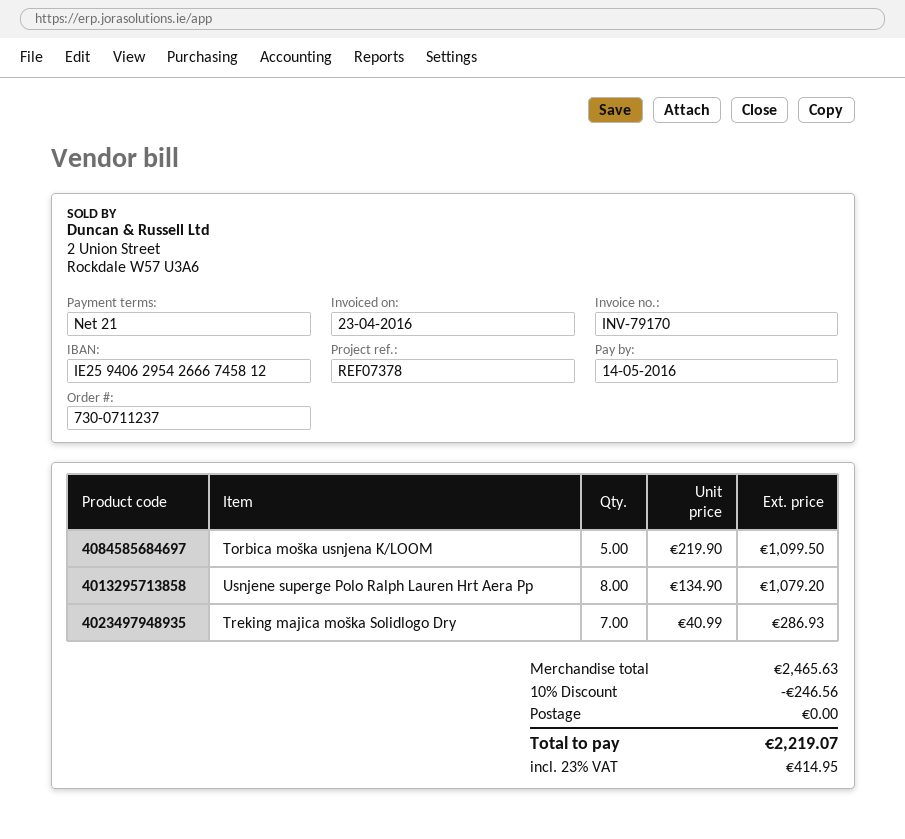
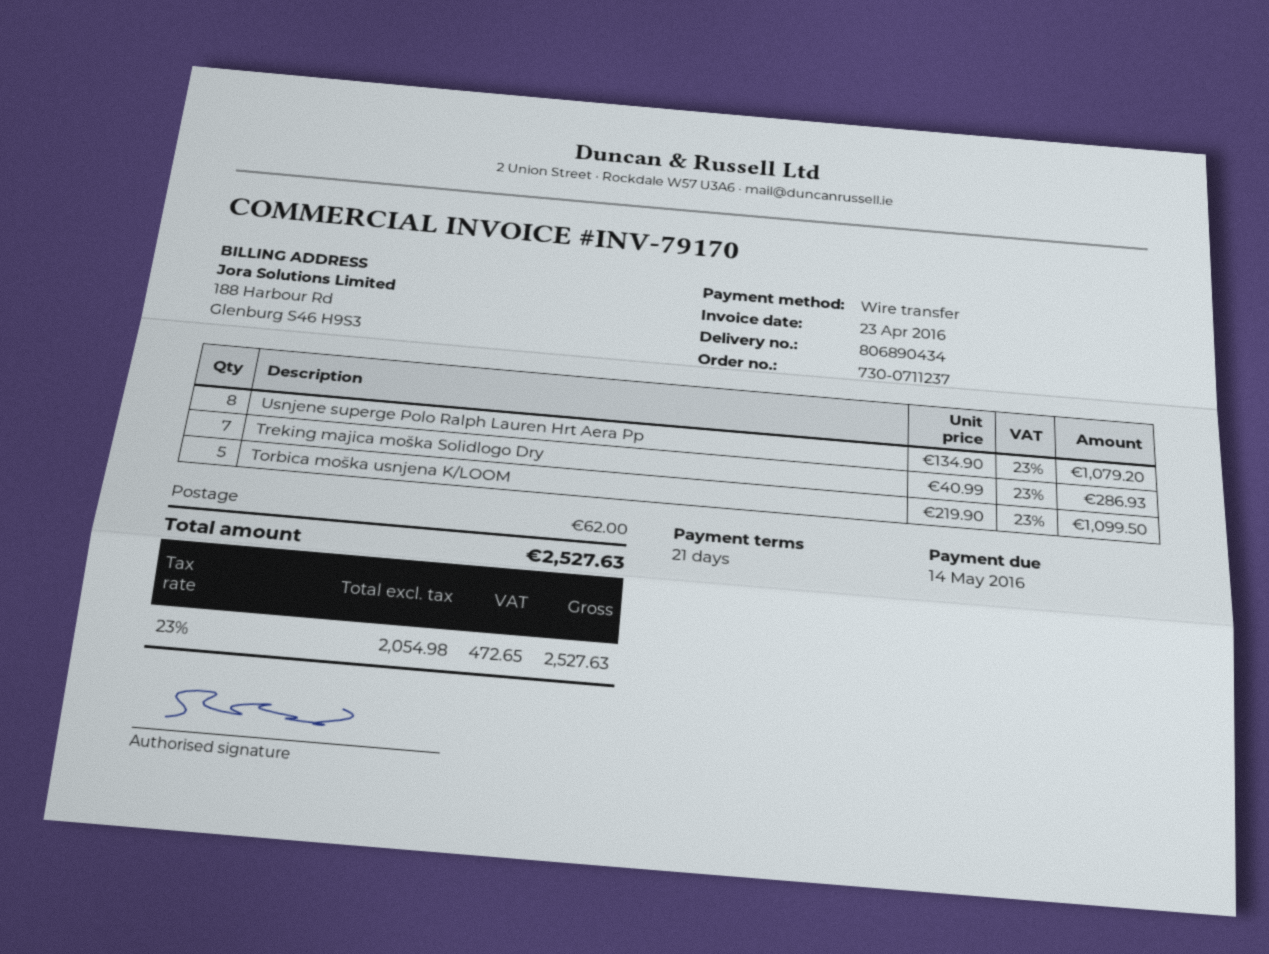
discount: 10% = 246.56 -> none
shipping: 0.00 -> 62.00
tax: 23% = 414.95 -> 23% = 472.65
total: 2219.07 -> 2527.63

